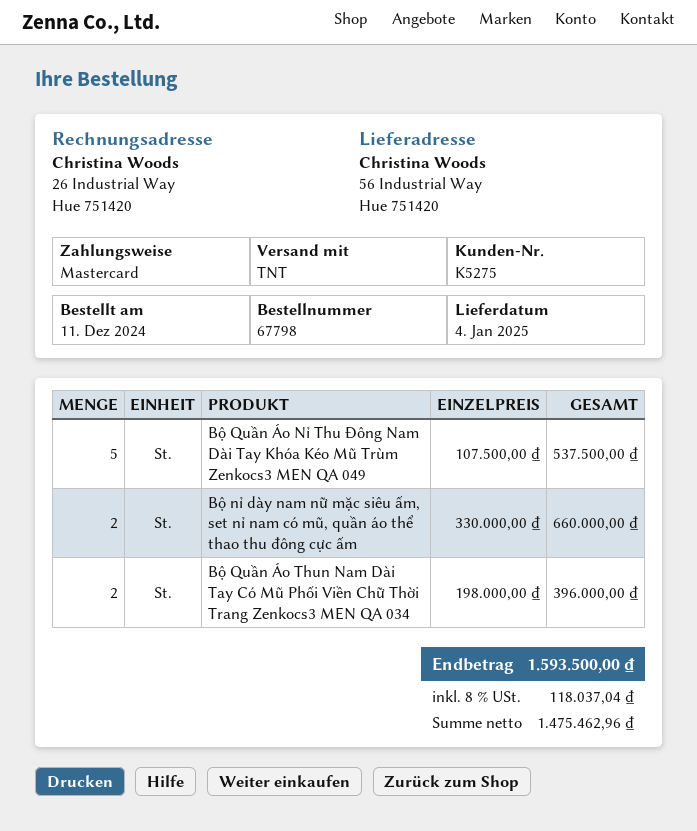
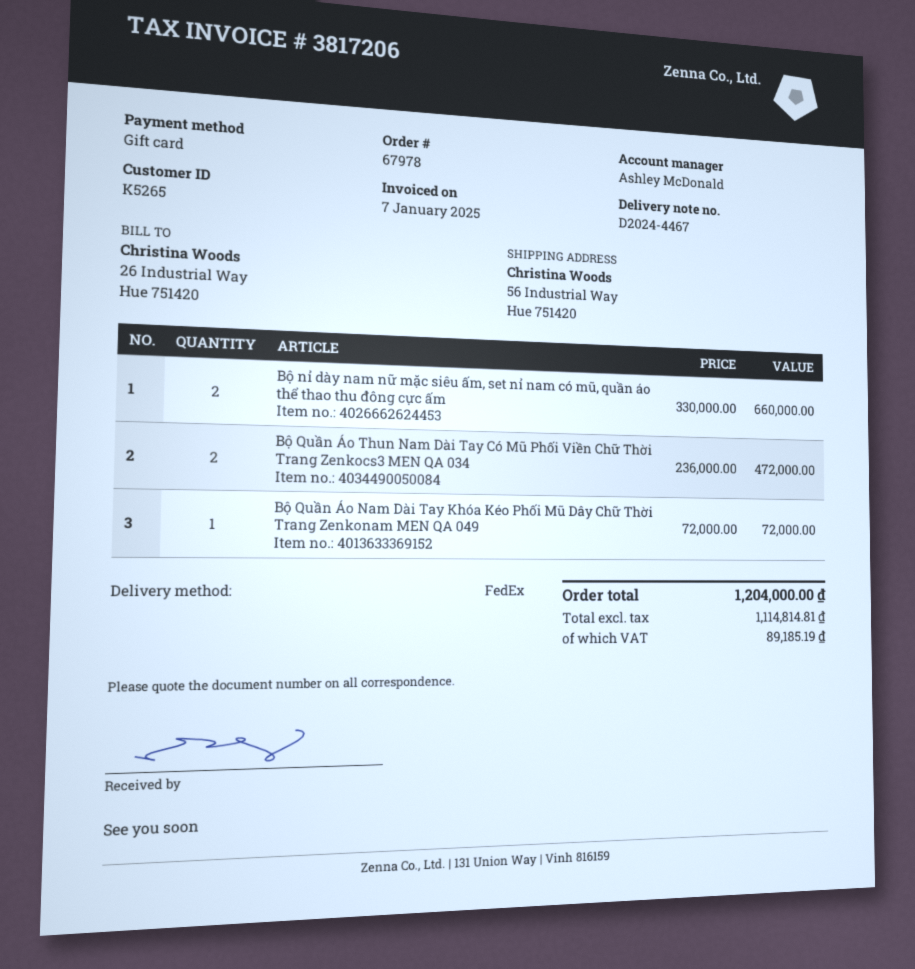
order number: 67798 -> 67978
customer number: K5275 -> K5265
payment method: Mastercard -> gift card
shipping method: TNT -> FedEx
Bộ Quần Áo Nỉ Thu Đông Nam Dài Tay Khóa Kéo Mũ Trùm Zenkocs3 MEN QA 049: 5 x 107500.00 = 537500.00 -> none
Bộ Quần Áo Thun Nam Dài Tay Có Mũ Phối Viền Chữ Thời Trang Zenkocs3 MEN QA 034: 2 x 198000.00 = 396000.00 -> 2 x 236000.00 = 472000.00
Bộ Quần Áo Nam Dài Tay Khóa Kéo Phối Mũ Dây Chữ Thời Trang Zenkonam MEN QA 049: none -> 1 x 72000.00 = 72000.00
net: 1475462.96 -> 1114814.81
tax: 118037.04 -> 89185.19
total: 1593500.00 -> 1204000.00

